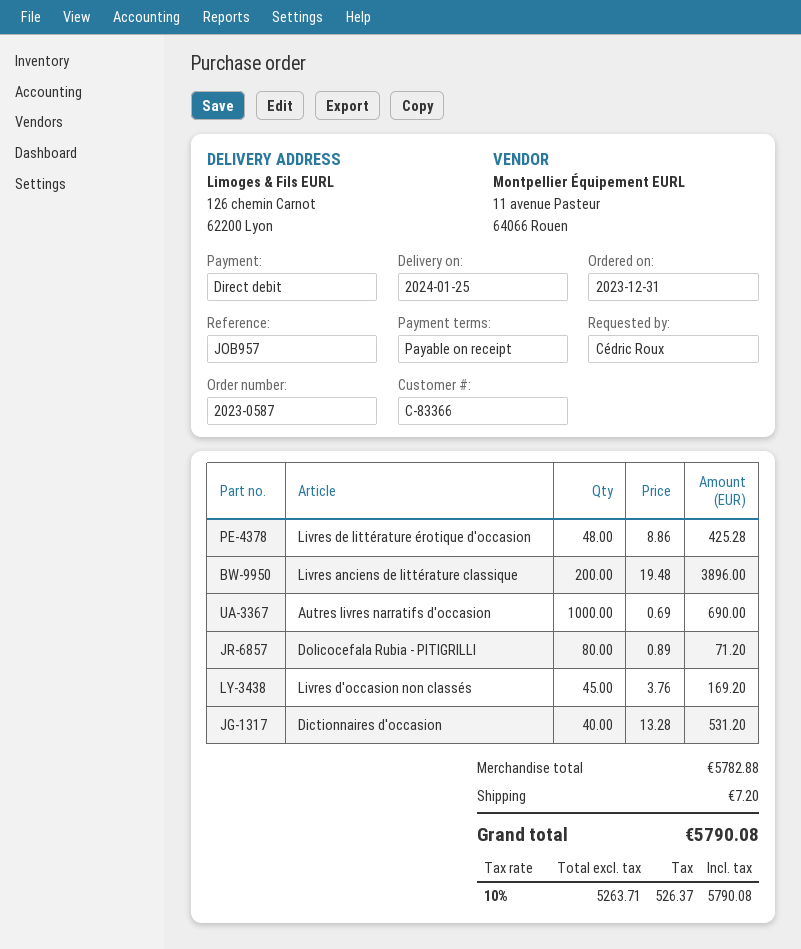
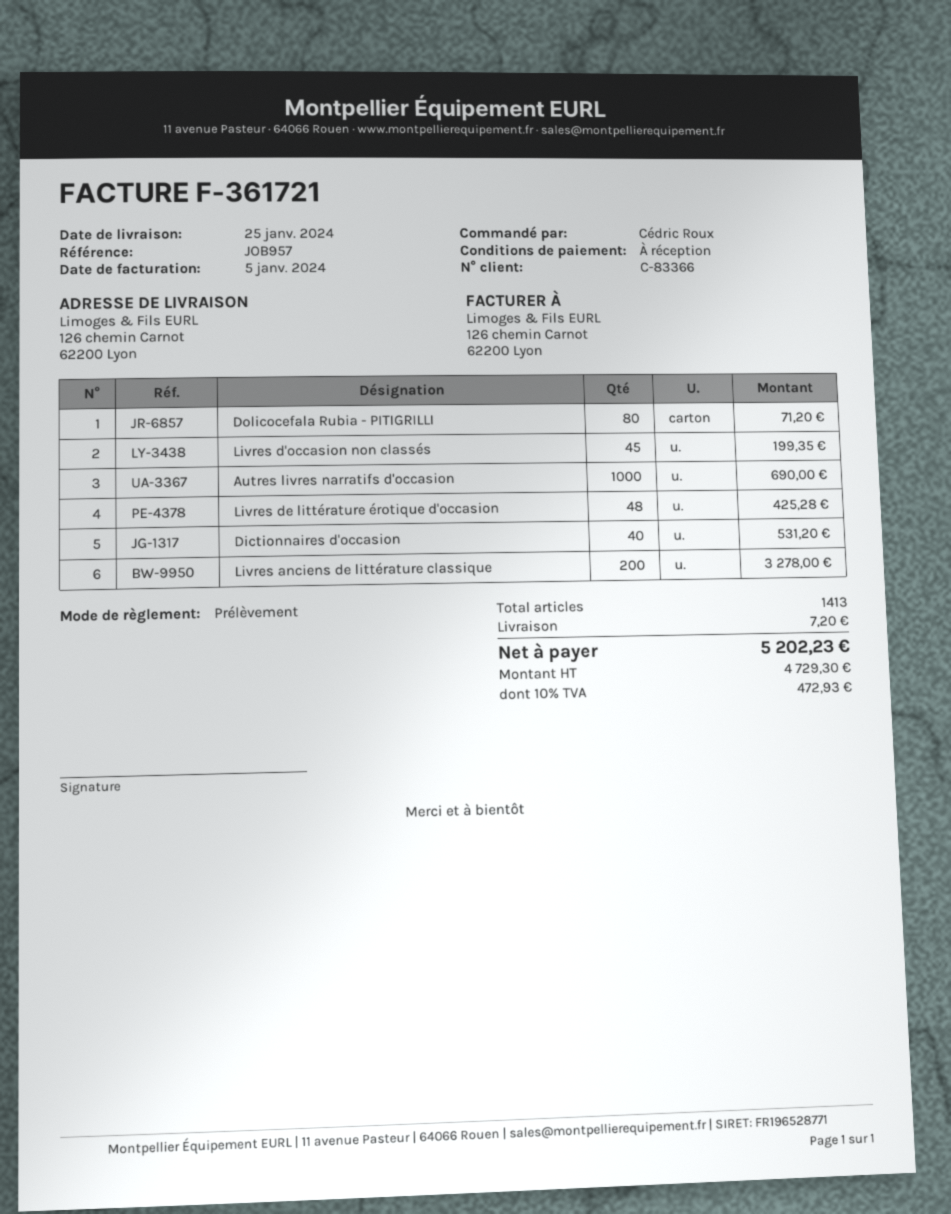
Livres anciens de littérature classique: 200 for 3896.00 -> 200 for 3278.00
Livres d'occasion non classés: 45 for 169.20 -> 45 for 199.35
net: 5263.71 -> 4729.30
tax: 10% = 526.37 -> 10% = 472.93
total: 5790.08 -> 5202.23

